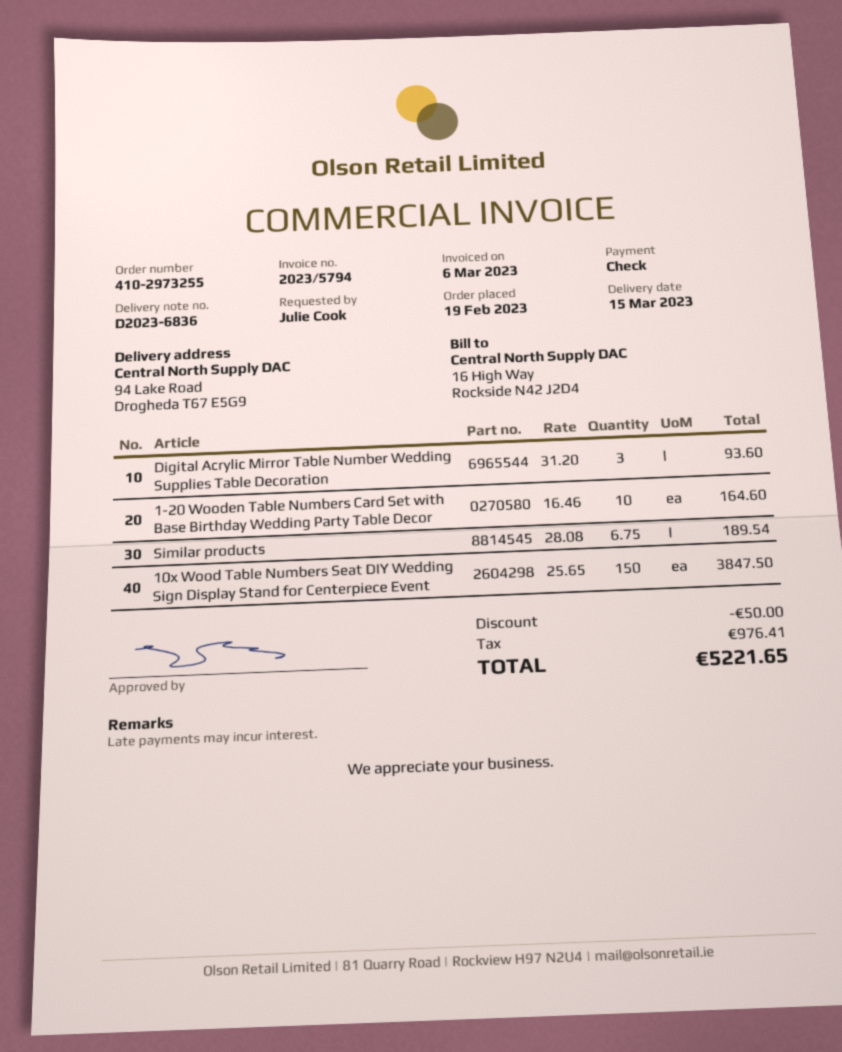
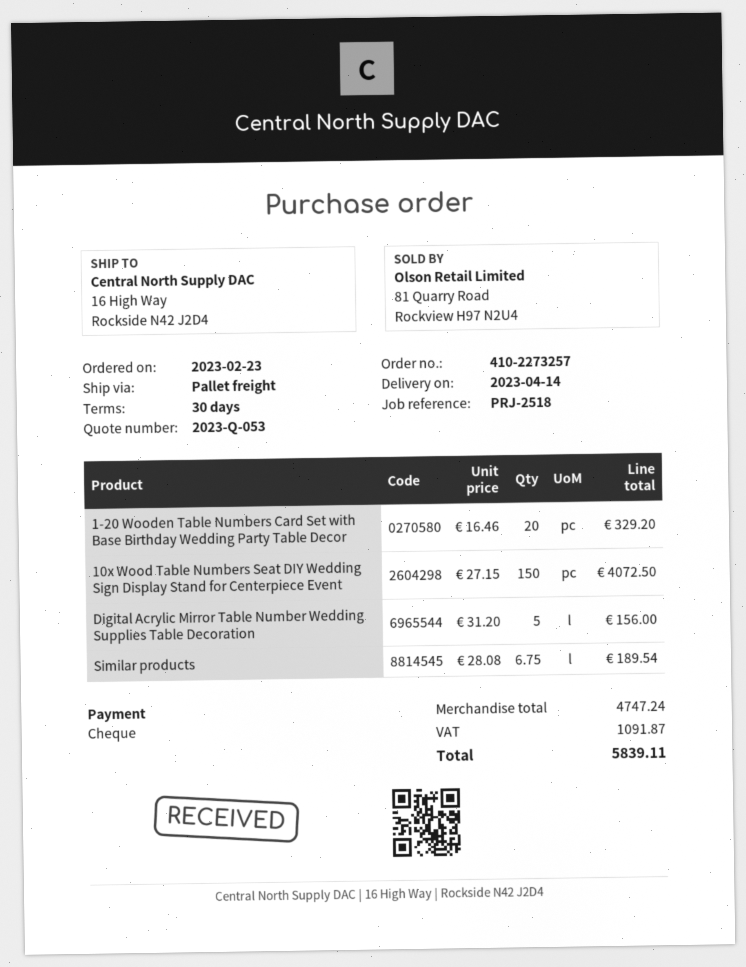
order number: 410-2973255 -> 410-2273257
order date: 2023-02-19 -> 2023-02-23
delivery date: 2023-03-15 -> 2023-04-14
ship to: 94 Lake Road, Drogheda T67 E5G9 -> 16 High Way, Rockside N42 J2D4
Digital Acrylic Mirror Table Number Wedding Supplies Table Decoration: 3 x 31.20 = 93.60 -> 5 x 31.20 = 156.00
1-20 Wooden Table Numbers Card Set with Base Birthday Wedding Party Table Decor: 10 x 16.46 = 164.60 -> 20 x 16.46 = 329.20
10x Wood Table Numbers Seat DIY Wedding Sign Display Stand for Centerpiece Event: 150 x 25.65 = 3847.50 -> 150 x 27.15 = 4072.50
discount: 50.00 -> none
tax: 976.41 -> 1091.87
total: 5221.65 -> 5839.11

